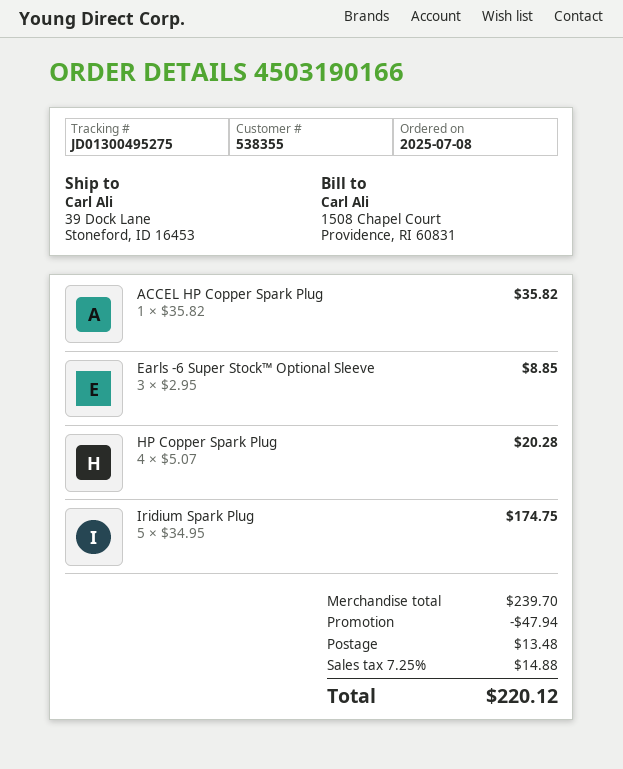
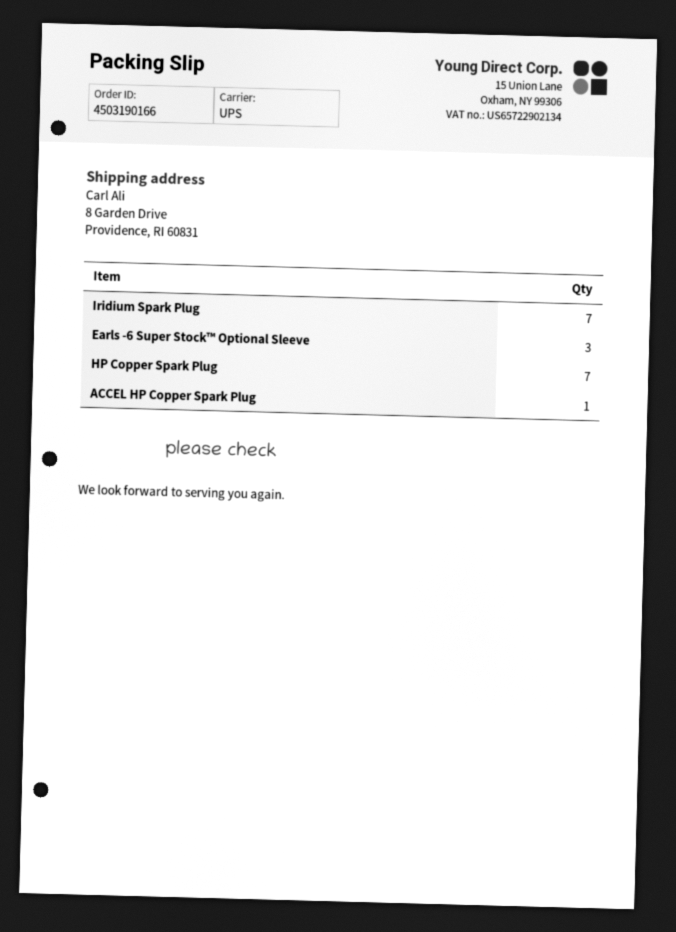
ship to: 39 Dock Lane, Stoneford, ID 16453 -> 8 Garden Drive, Providence, RI 60831
HP Copper Spark Plug: 4 -> 7
Iridium Spark Plug: 5 -> 7

